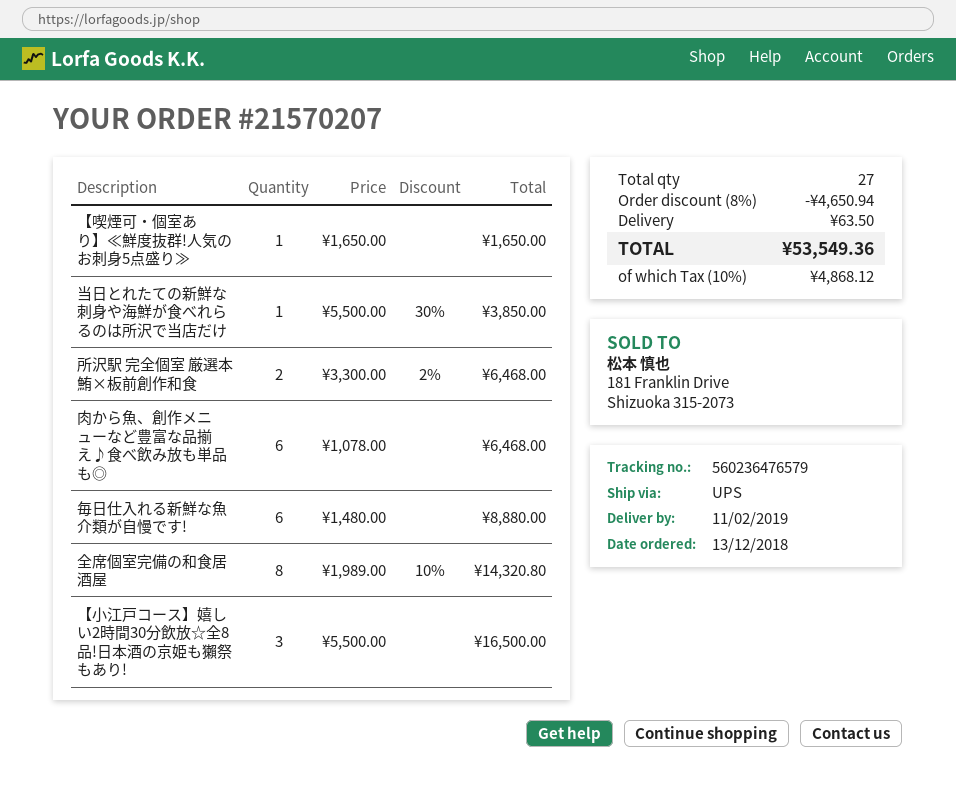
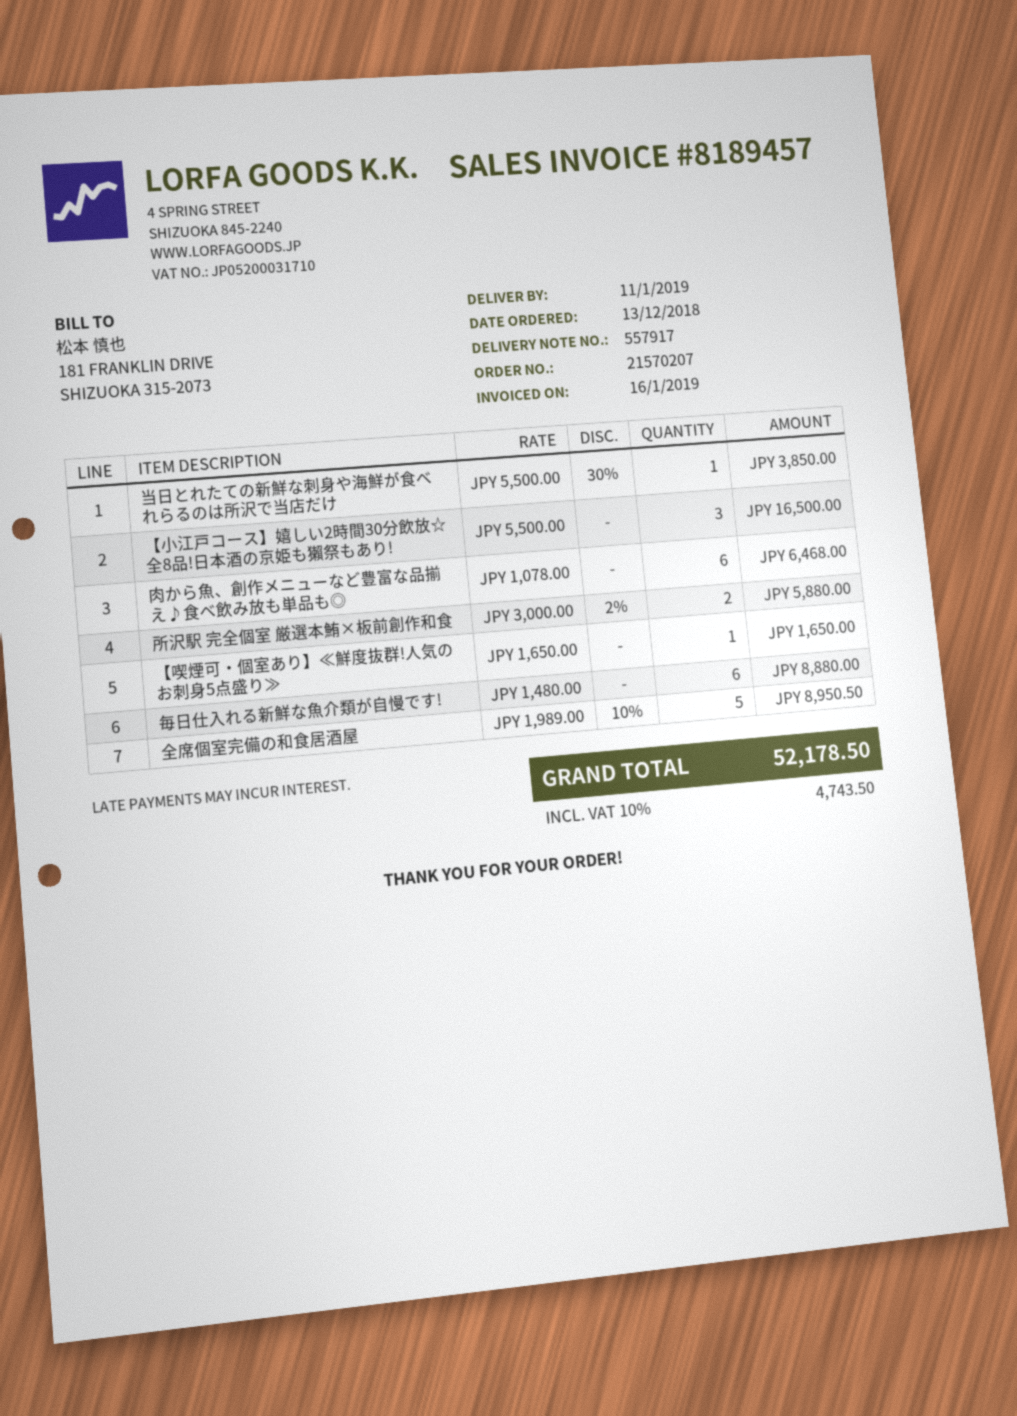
delivery date: 2019-02-11 -> 2019-01-11
所沢駅 完全個室 厳選本鮪×板前創作和食: 2 x 3300.00 - 2% = 6468.00 -> 2 x 3000.00 - 2% = 5880.00
全席個室完備の和食居酒屋: 8 x 1989.00 - 10% = 14320.80 -> 5 x 1989.00 - 10% = 8950.50
discount: 8% = 4650.94 -> none
shipping: 63.50 -> none
tax: 10% = 4868.12 -> 10% = 4743.50
total: 53549.36 -> 52178.50

